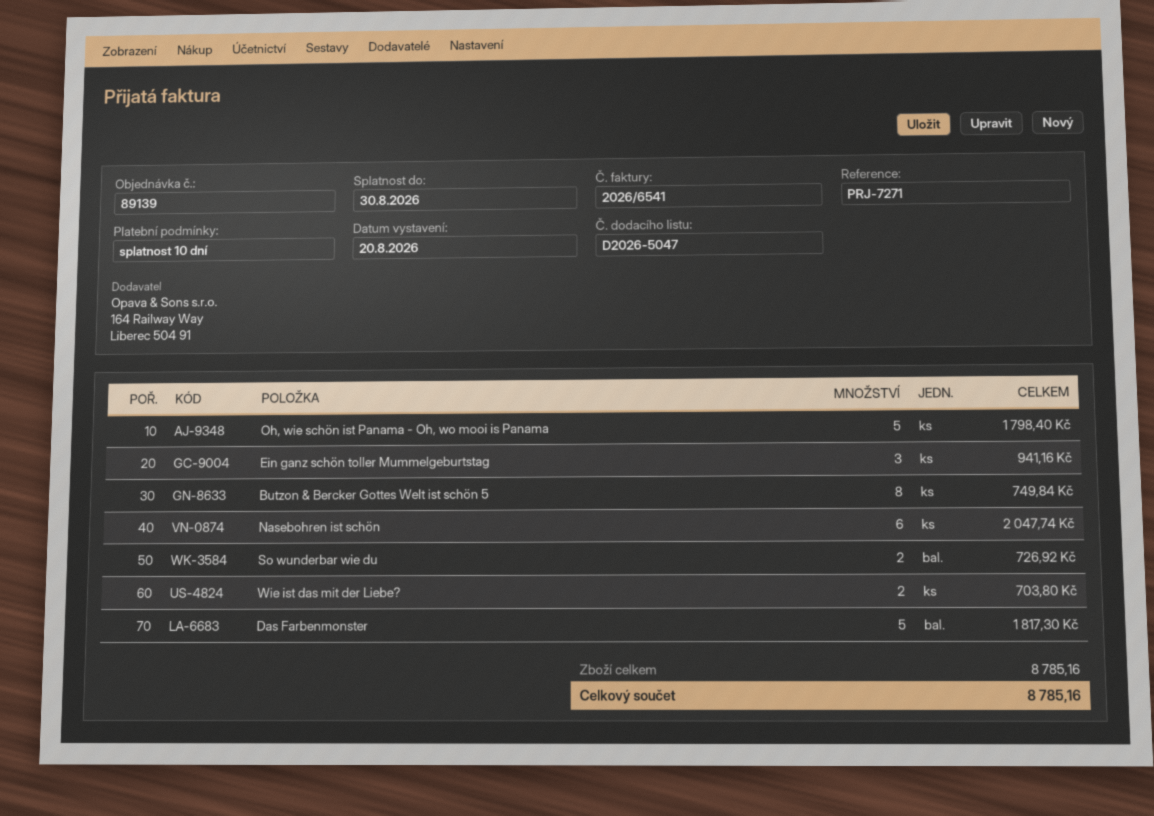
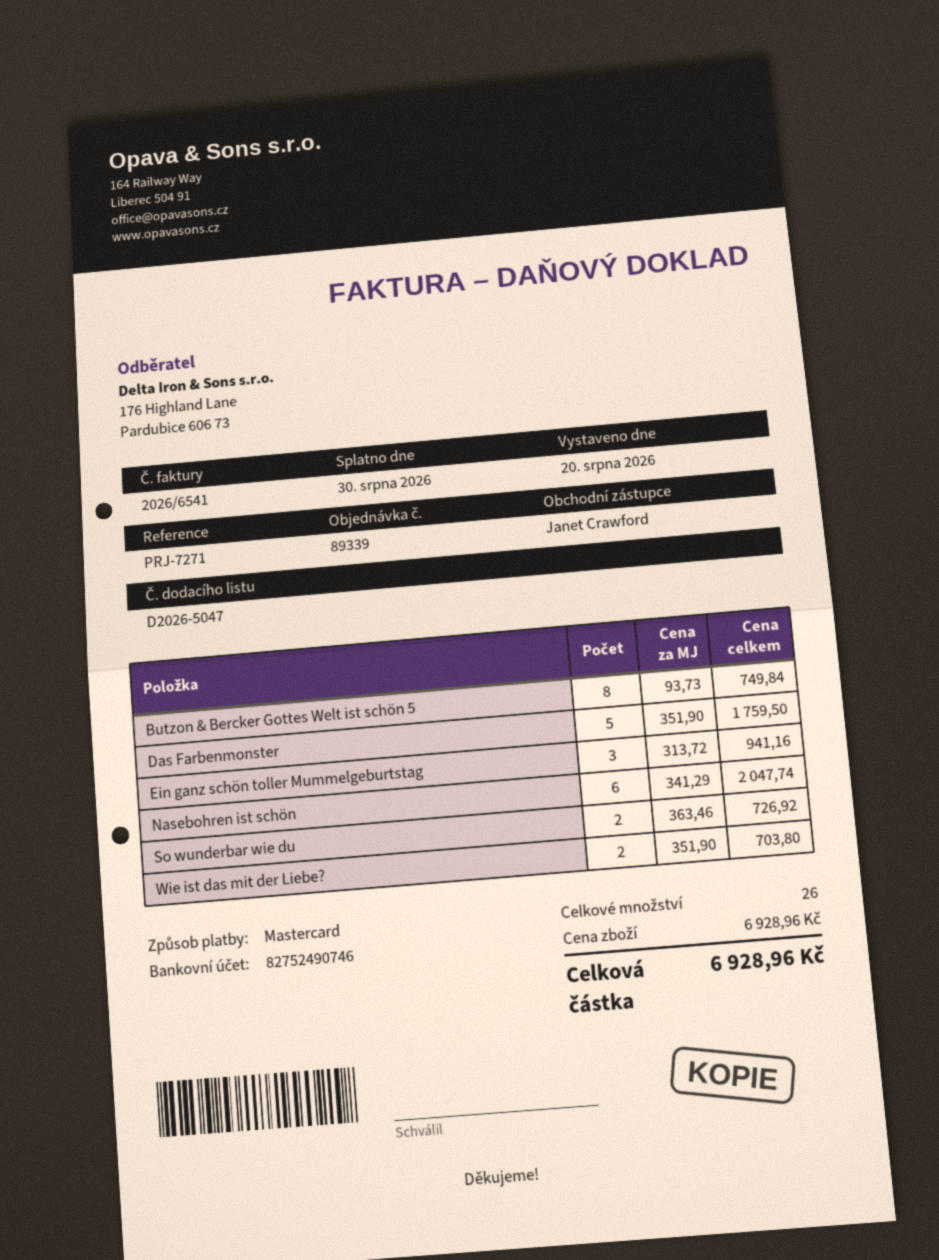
order number: 89139 -> 89339
Oh, wie schön ist Panama - Oh, wo mooi is Panama: 5 for 1798.40 -> none
Das Farbenmonster: 5 for 1817.30 -> 5 for 1759.50
subtotal: 8785.16 -> 6928.96
total: 8785.16 -> 6928.96

